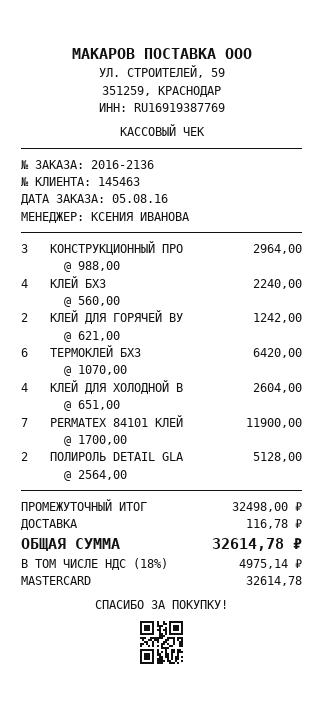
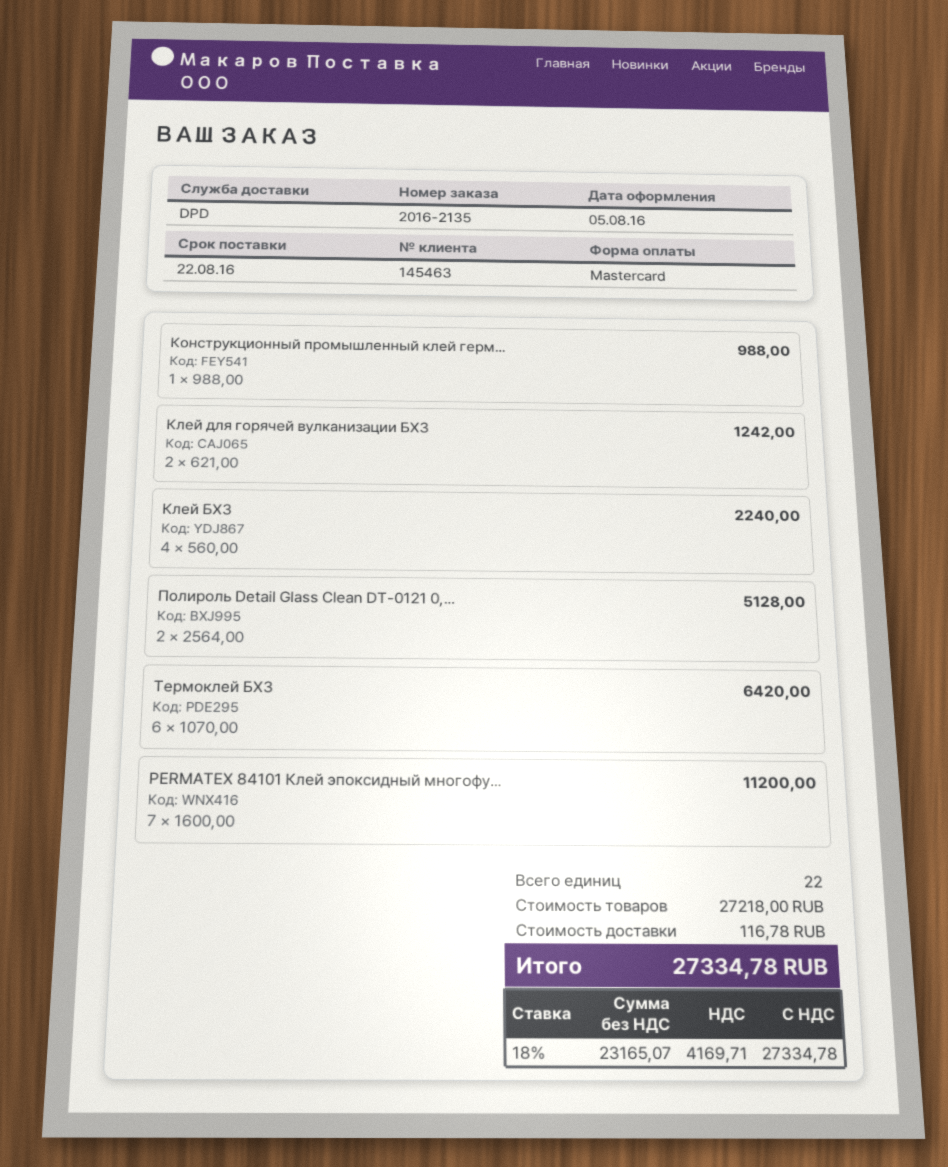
order number: 2016-2136 -> 2016-2135
КОНСТРУКЦИОННЫЙ ПРО: 3 x 988.00 = 2964.00 -> 1 x 988.00 = 988.00
КЛЕЙ ДЛЯ ХОЛОДНОЙ В: 4 x 651.00 = 2604.00 -> none
PERMATEX 84101 КЛЕЙ: 7 x 1700.00 = 11900.00 -> 7 x 1600.00 = 11200.00
subtotal: 32498.00 -> 27218.00
tax: 18% = 4975.14 -> 18% = 4169.71
total: 32614.78 -> 27334.78

